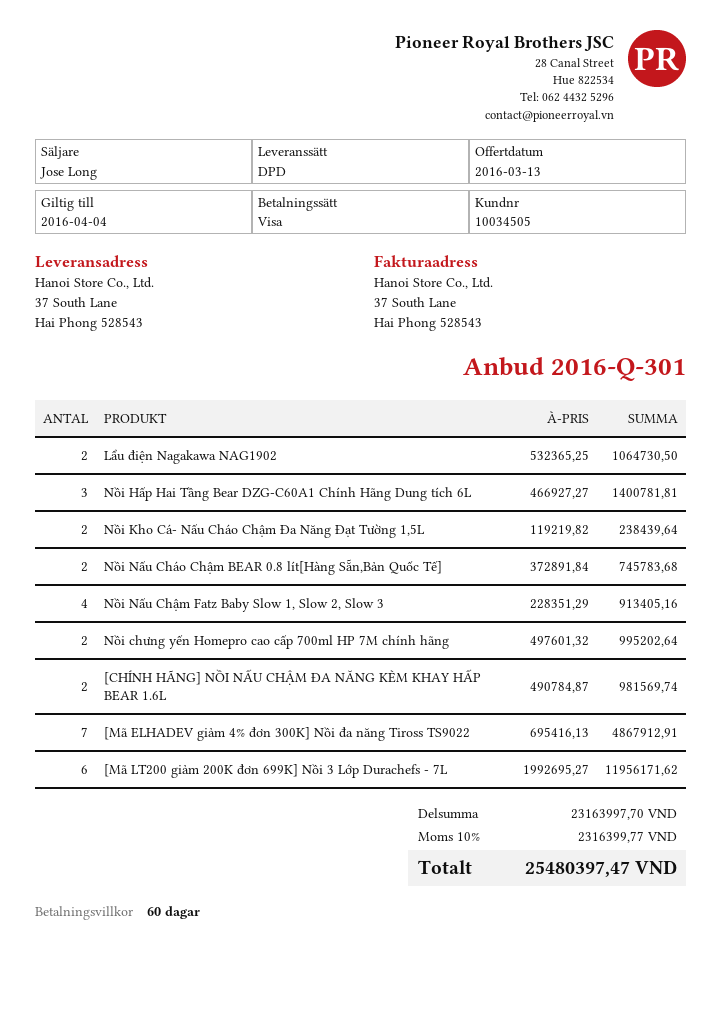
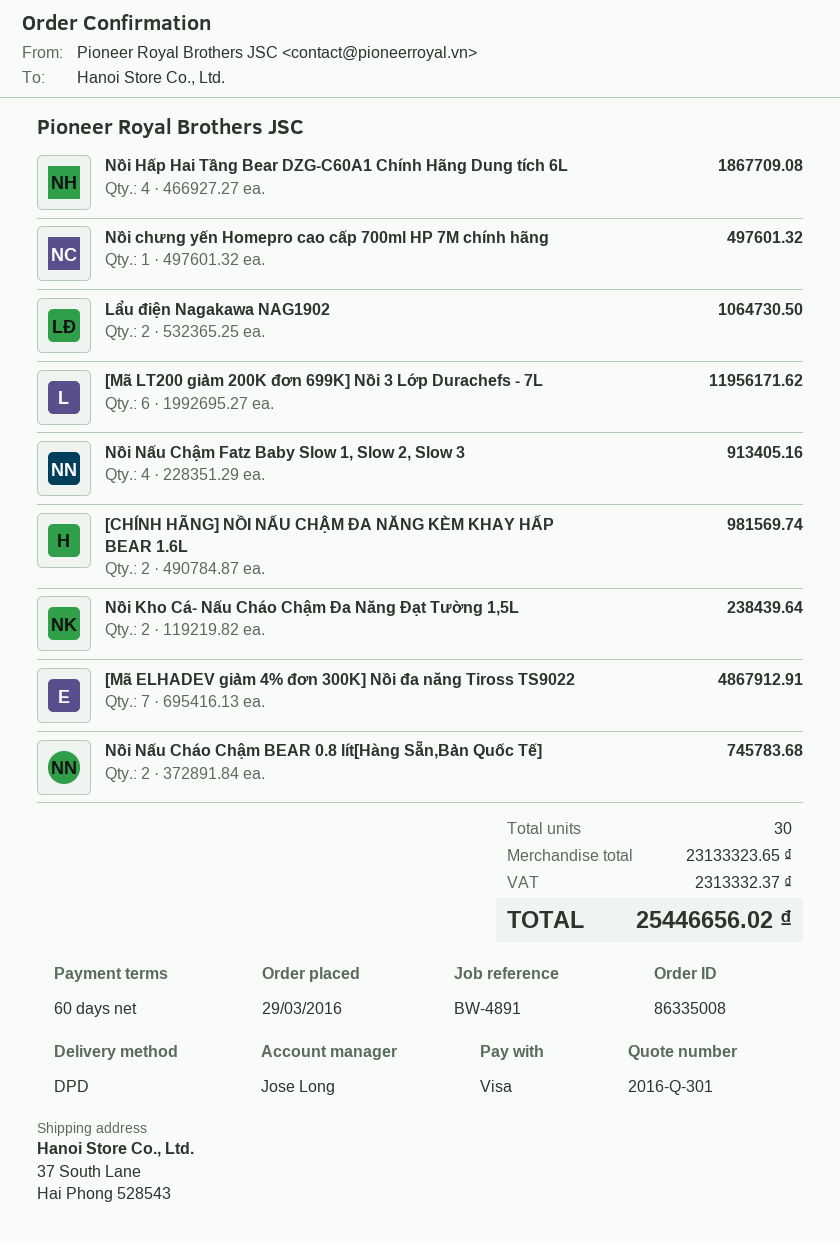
Nồi Hấp Hai Tầng Bear DZG-C60A1 Chính Hãng Dung tích 6L: 3 x 466927.27 = 1400781.81 -> 4 x 466927.27 = 1867709.08
Nồi chưng yến Homepro cao cấp 700ml HP 7M chính hãng: 2 x 497601.32 = 995202.64 -> 1 x 497601.32 = 497601.32
subtotal: 23163997.70 -> 23133323.65
tax: 2316399.77 -> 2313332.37
total: 25480397.47 -> 25446656.02

